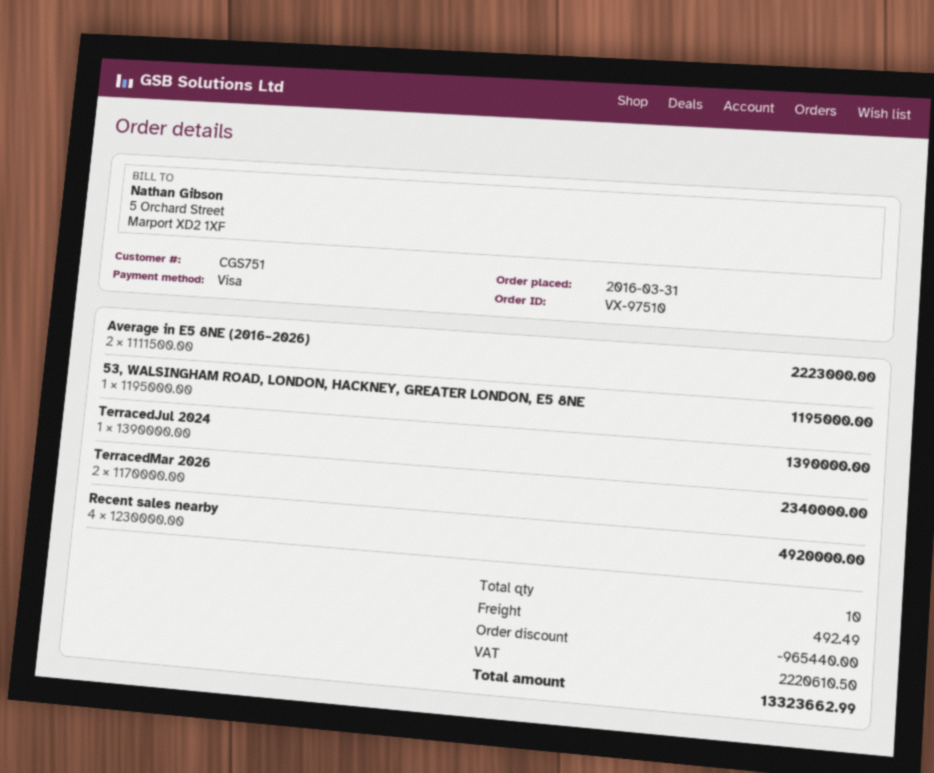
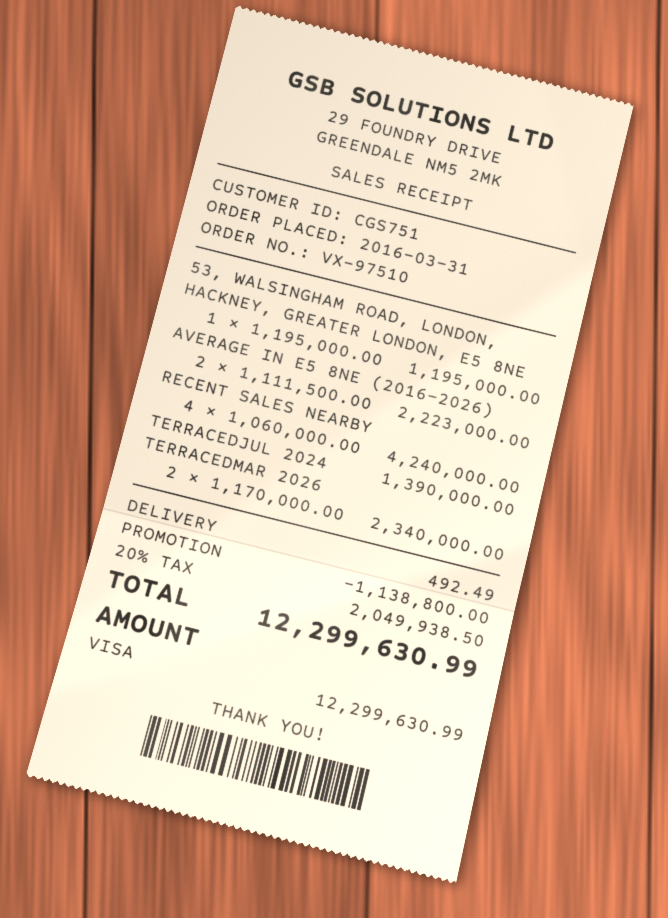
Recent sales nearby: 4 x 1230000.00 = 4920000.00 -> 4 x 1060000.00 = 4240000.00
discount: 965440.00 -> 1138800.00
tax: 2220610.50 -> 2049938.50
total: 13323662.99 -> 12299630.99

